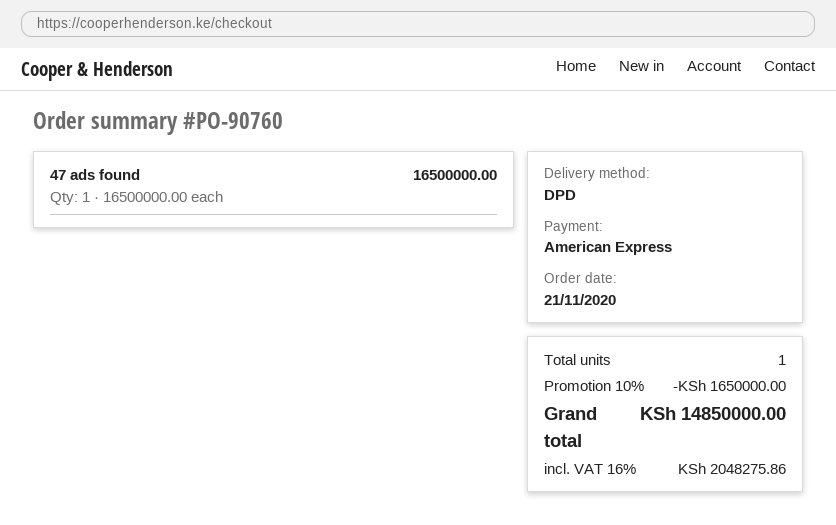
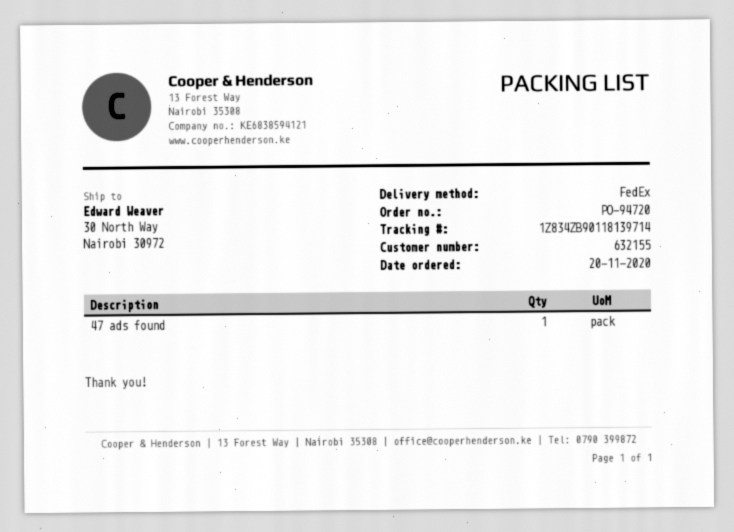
order number: PO-90760 -> PO-94720
order date: 2020-11-21 -> 2020-11-20
shipping method: DPD -> FedEx

